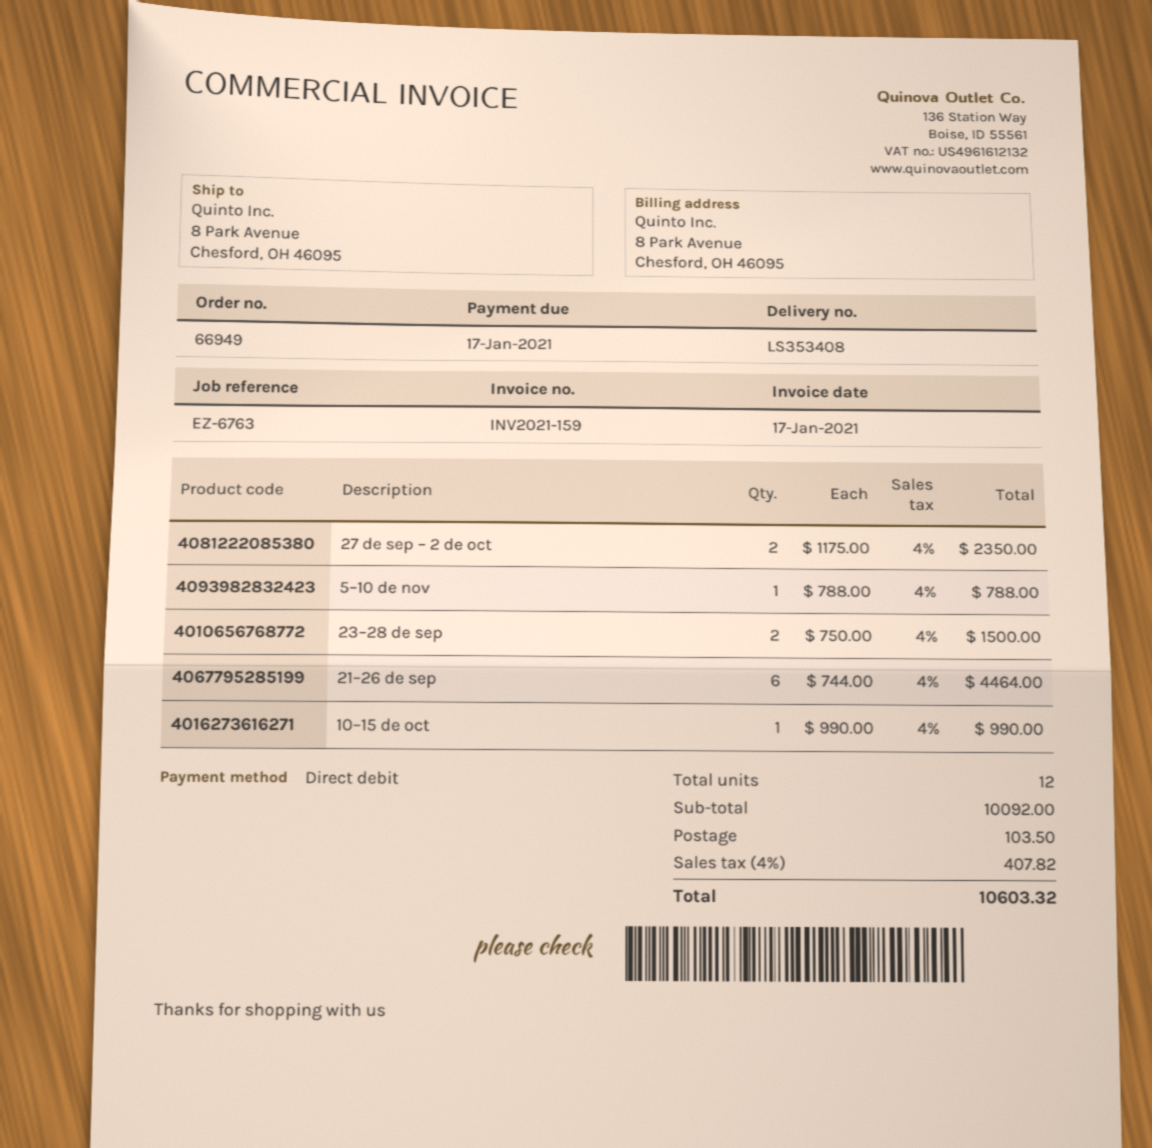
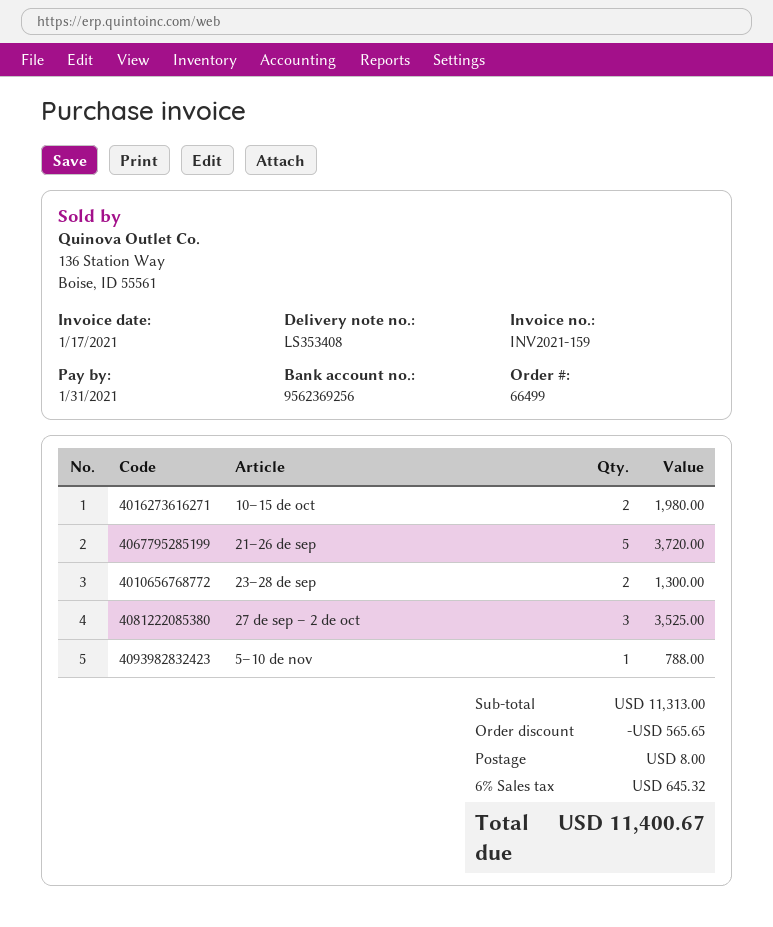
order number: 66949 -> 66499
due date: 2021-01-17 -> 2021-01-31
27 de sep – 2 de oct: 2 for 2350.00 -> 3 for 3525.00
23–28 de sep: 2 for 1500.00 -> 2 for 1300.00
21–26 de sep: 6 for 4464.00 -> 5 for 3720.00
10–15 de oct: 1 for 990.00 -> 2 for 1980.00
subtotal: 10092.00 -> 11313.00
discount: none -> 565.65
shipping: 103.50 -> 8.00
tax: 4% = 407.82 -> 6% = 645.32
total: 10603.32 -> 11400.67

